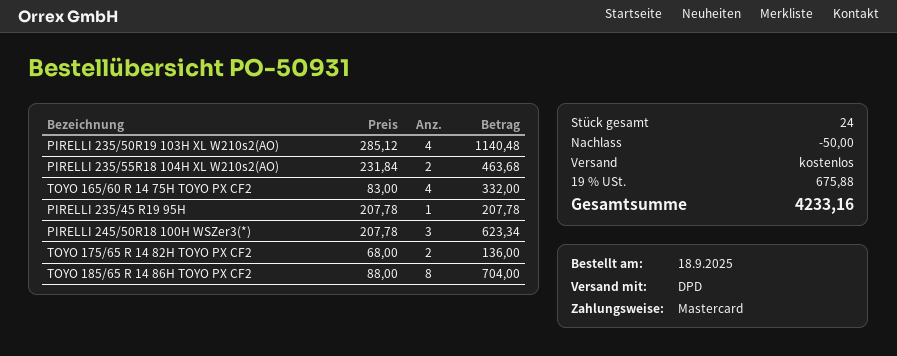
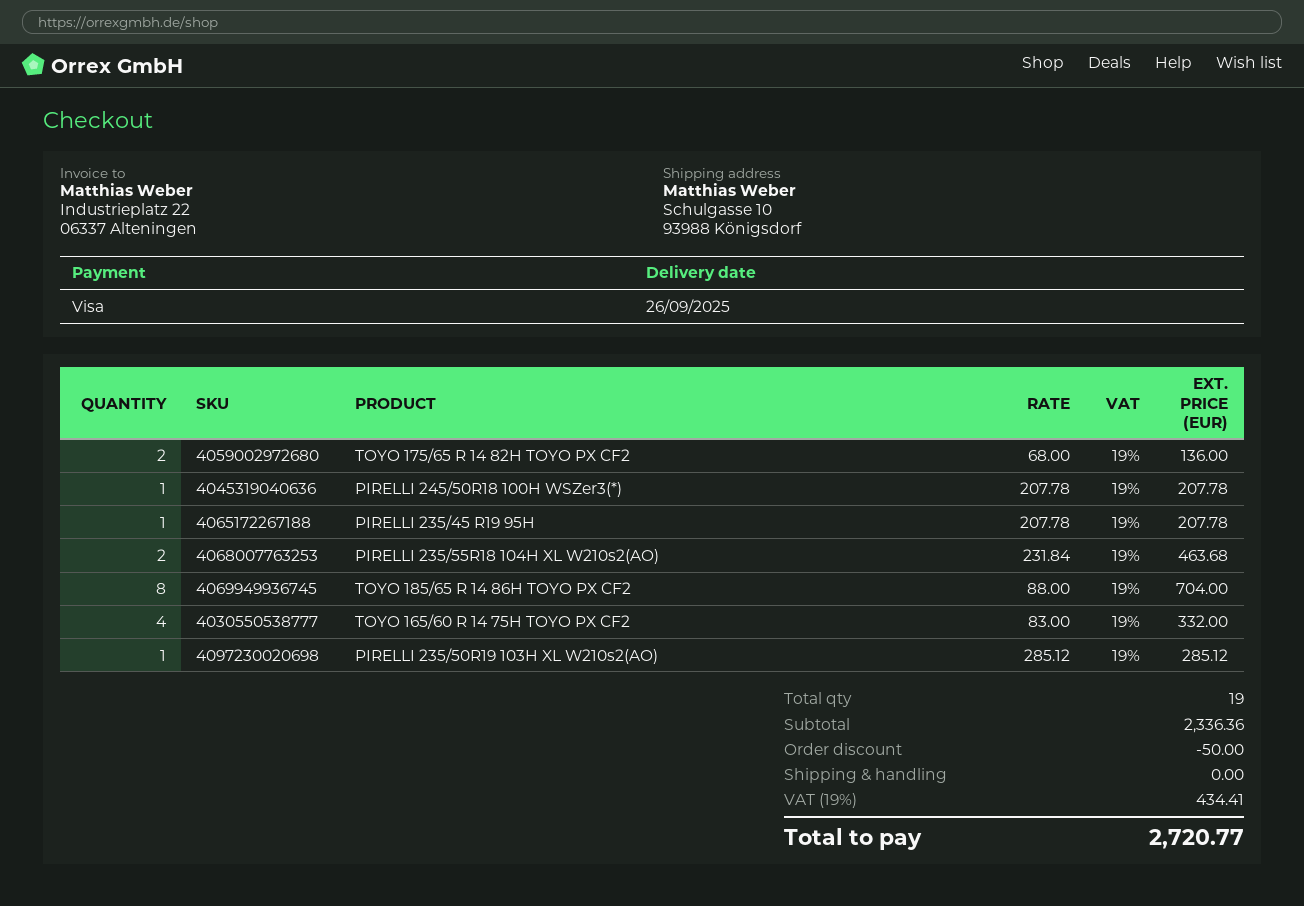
payment method: Mastercard -> Visa
PIRELLI 235/50R19 103H XL W210s2(AO): 4 x 285.12 = 1140.48 -> 1 x 285.12 = 285.12
PIRELLI 245/50R18 100H WSZer3(*): 3 x 207.78 = 623.34 -> 1 x 207.78 = 207.78
total quantity: 24 -> 19
tax: 19% = 675.88 -> 19% = 434.41
total: 4233.16 -> 2720.77

